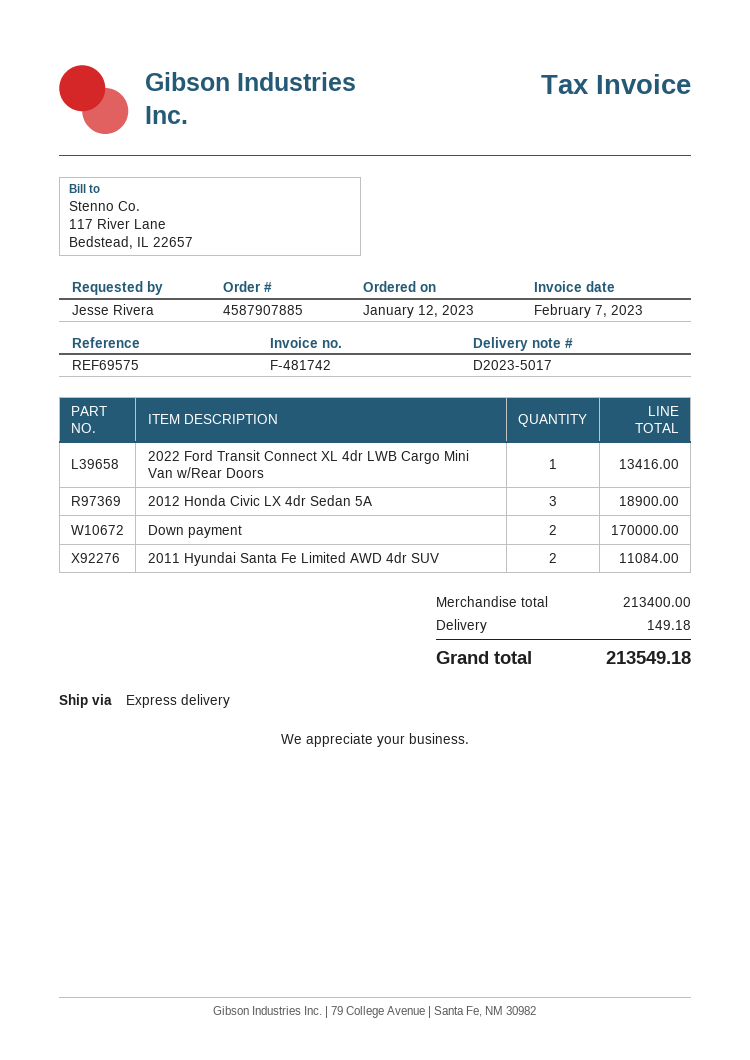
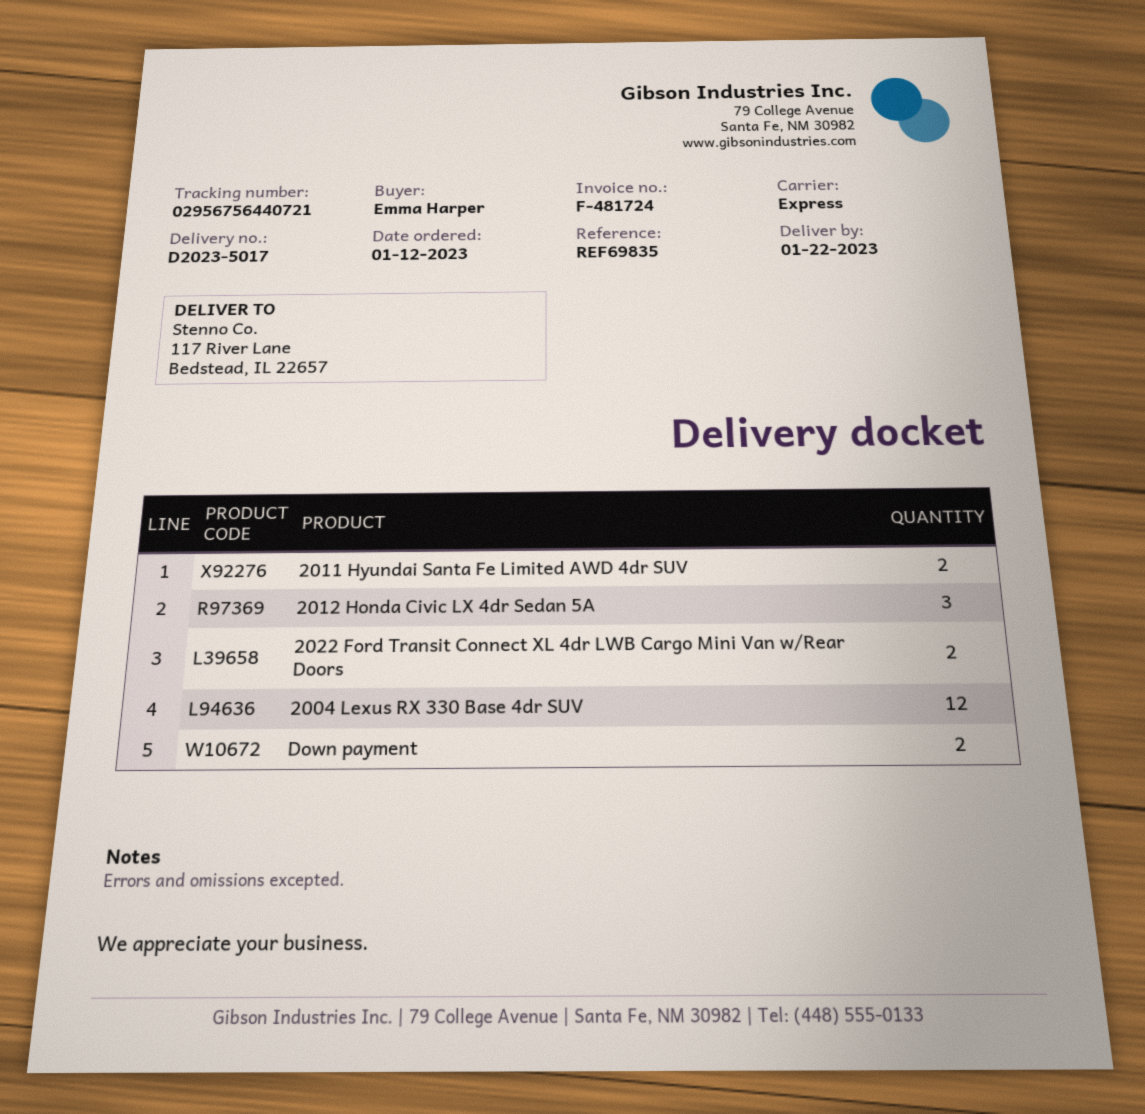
invoice number: F-481742 -> F-481724
reference: REF69575 -> REF69835
ordered by: Jesse Rivera -> Emma Harper
2022 Ford Transit Connect XL 4dr LWB Cargo Mini Van w/Rear Doors: 1 -> 2
2004 Lexus RX 330 Base 4dr SUV: none -> 12

